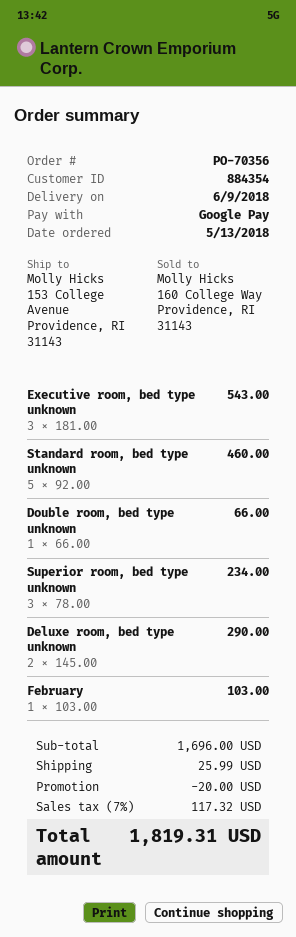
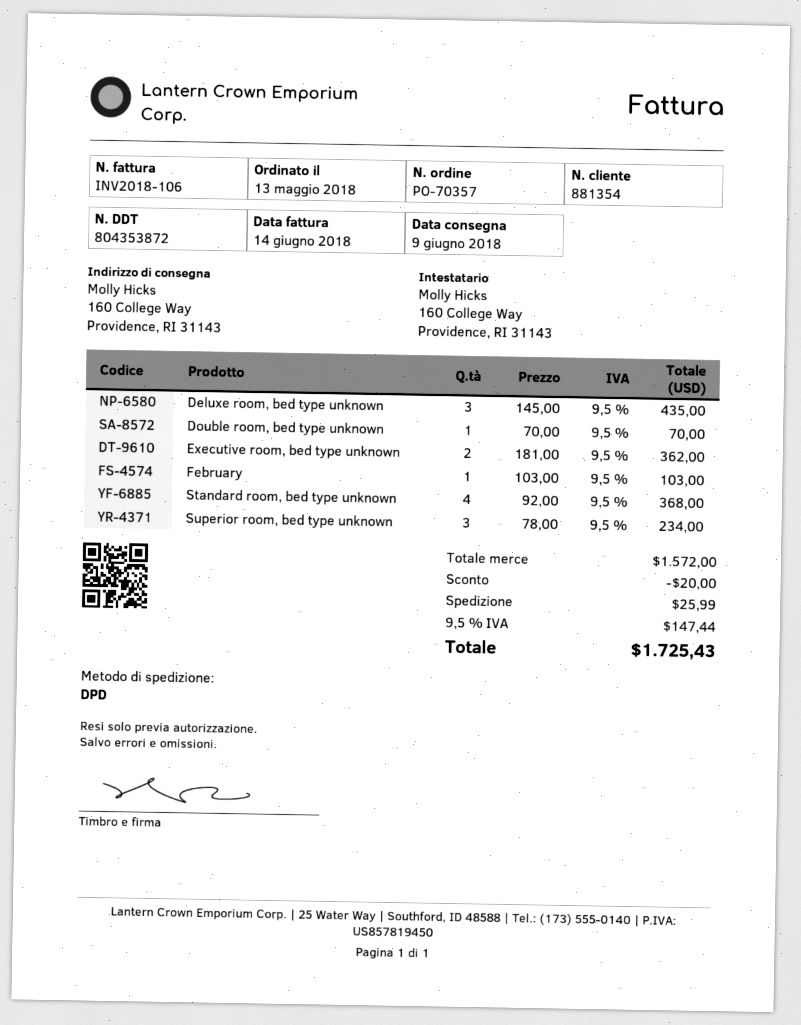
order number: PO-70356 -> PO-70357
customer number: 884354 -> 881354
ship to: 153 College Avenue, Providence, RI 31143 -> 160 College Way, Providence, RI 31143
Executive room, bed type unknown: 3 x 181.00 = 543.00 -> 2 x 181.00 = 362.00
Standard room, bed type unknown: 5 x 92.00 = 460.00 -> 4 x 92.00 = 368.00
Double room, bed type unknown: 1 x 66.00 = 66.00 -> 1 x 70.00 = 70.00
Deluxe room, bed type unknown: 2 x 145.00 = 290.00 -> 3 x 145.00 = 435.00
subtotal: 1696.00 -> 1572.00
tax: 7% = 117.32 -> 9.5% = 147.44
total: 1819.31 -> 1725.43

